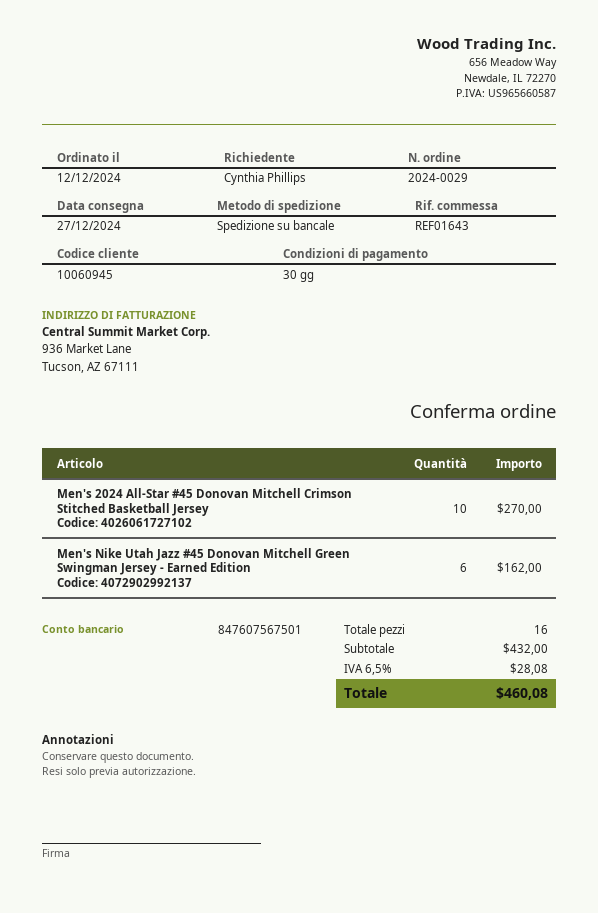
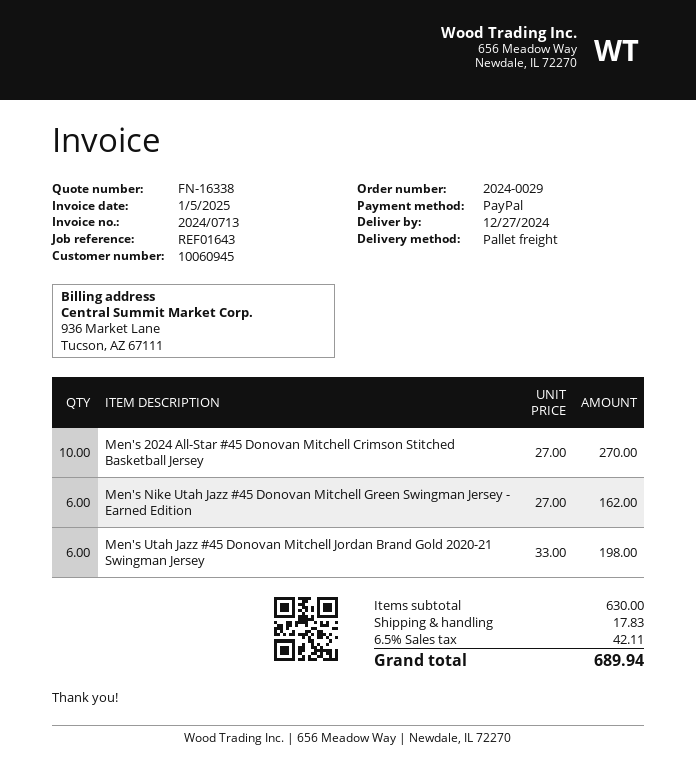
Men's Utah Jazz #45 Donovan Mitchell Jordan Brand Gold 2020-21 Swingman Jersey: none -> 6 for 198.00
subtotal: 432.00 -> 630.00
shipping: none -> 17.83
tax: 6.5% = 28.08 -> 6.5% = 42.11
total: 460.08 -> 689.94

